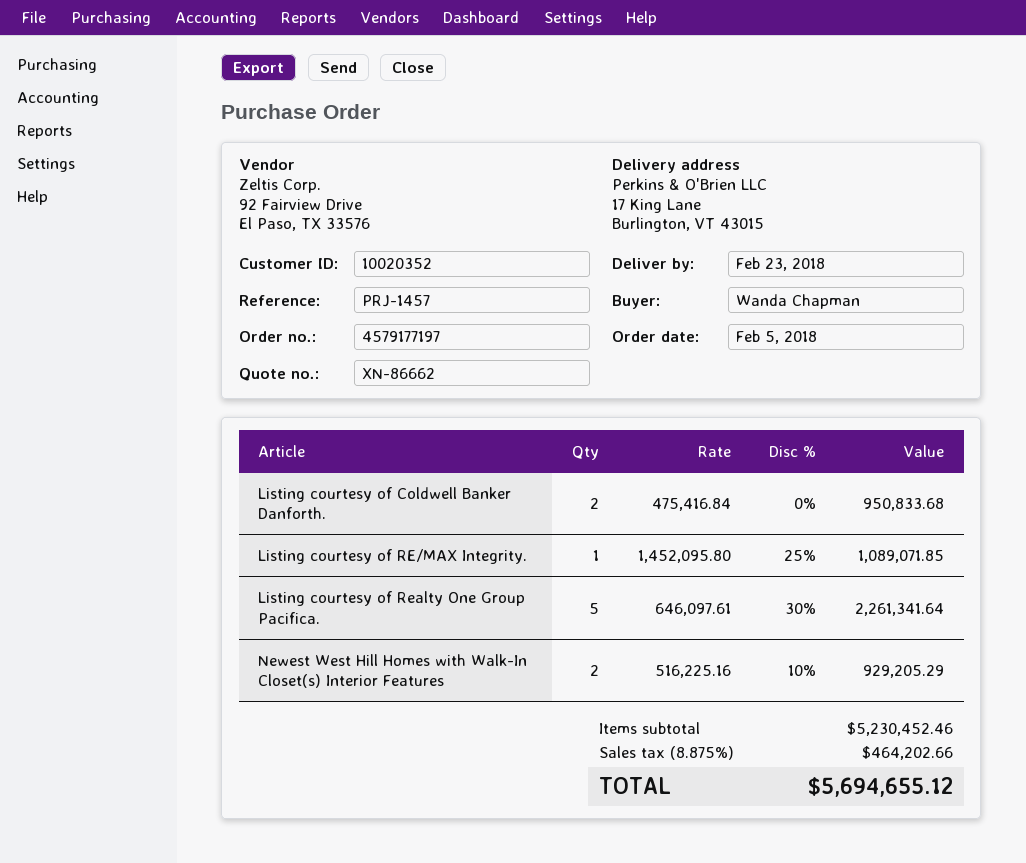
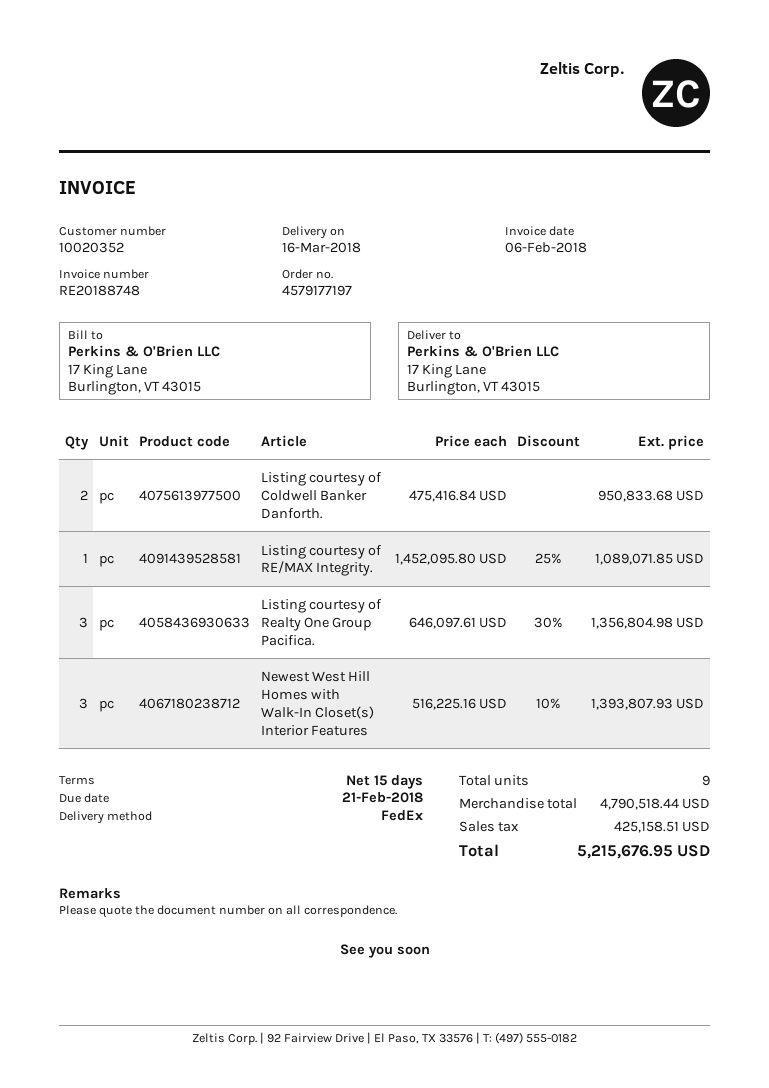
delivery date: 2018-02-23 -> 2018-03-16
Listing courtesy of Realty One Group Pacifica.: 5 x 646097.61 - 30% = 2261341.64 -> 3 x 646097.61 - 30% = 1356804.98
Newest West Hill Homes with Walk-In Closet(s) Interior Features: 2 x 516225.16 - 10% = 929205.29 -> 3 x 516225.16 - 10% = 1393807.93
subtotal: 5230452.46 -> 4790518.44
tax: 464202.66 -> 425158.51
total: 5694655.12 -> 5215676.95

